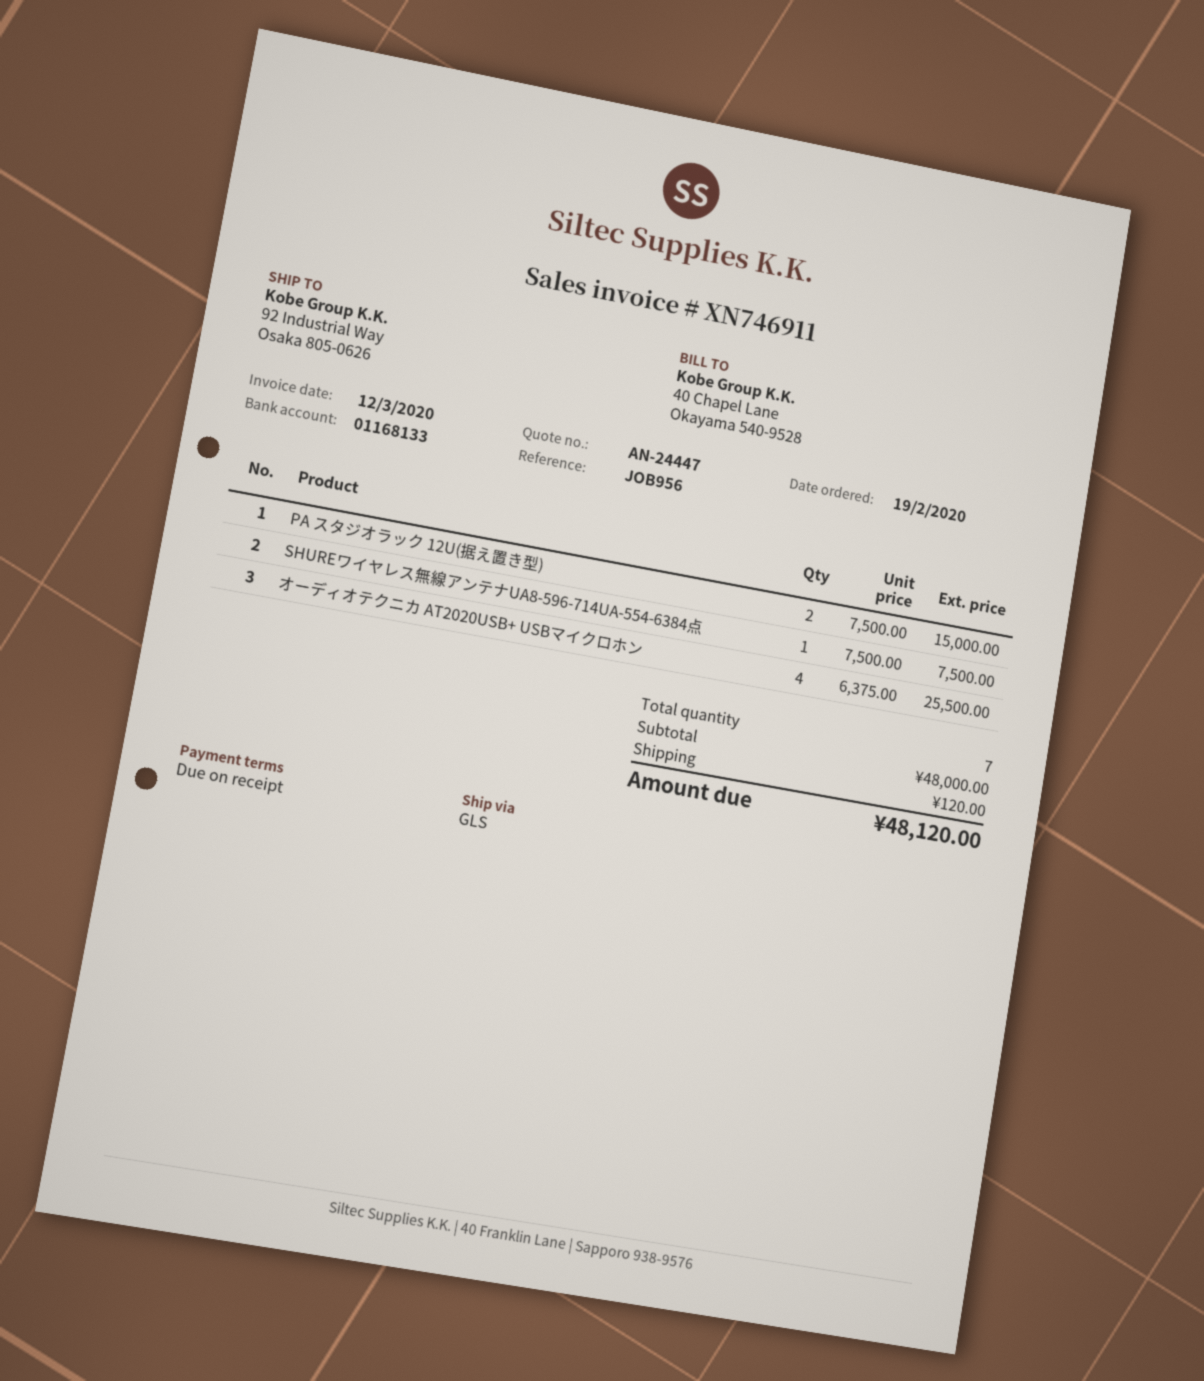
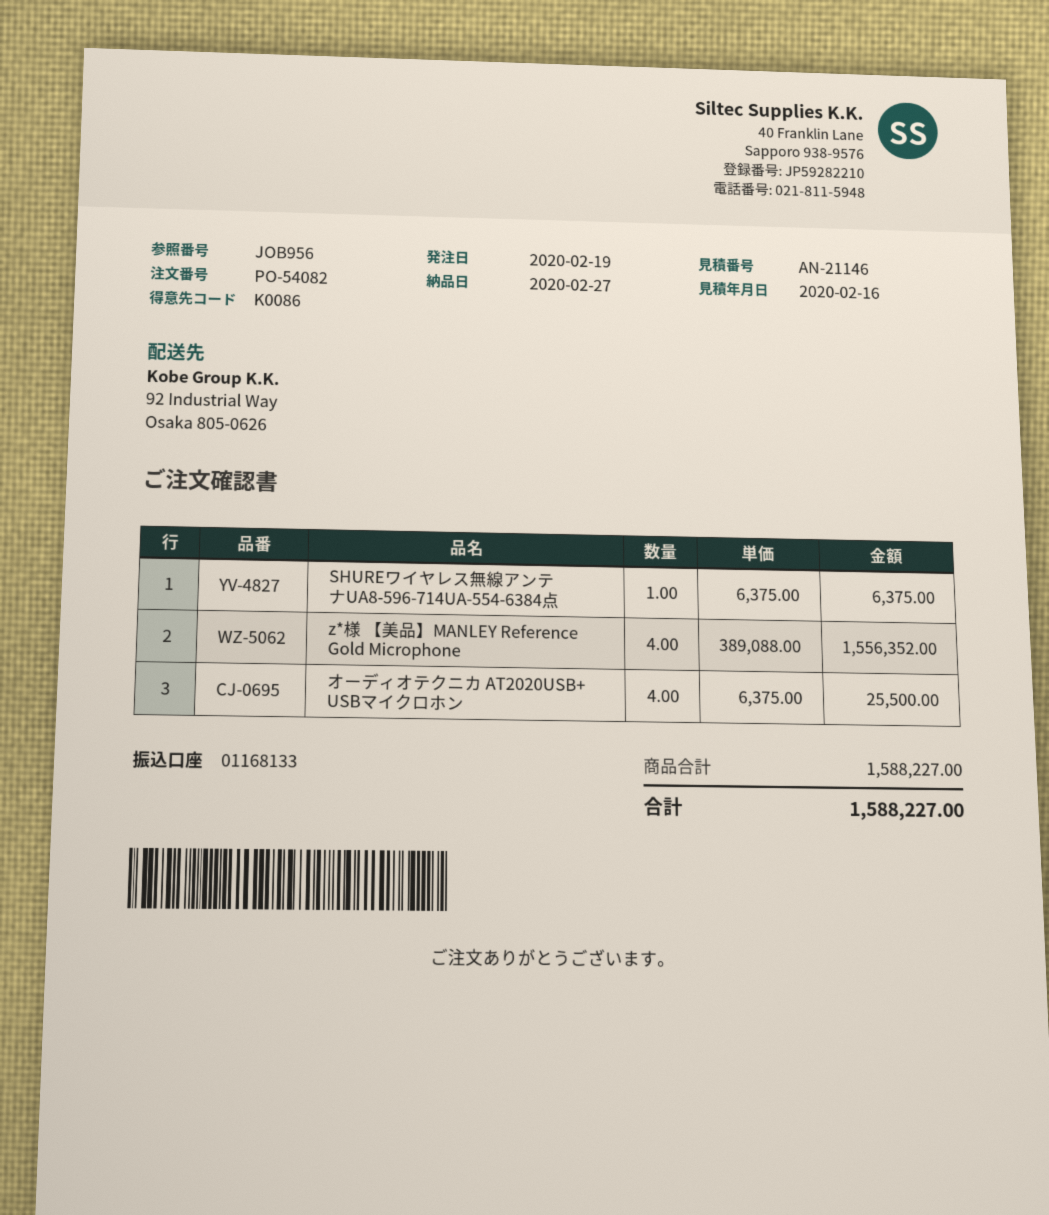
quote number: AN-24447 -> AN-21146
PA スタジオラック 12U(据え置き型): 2 x 7500.00 = 15000.00 -> none
SHUREワイヤレス無線アンテナUA8-596-714UA-554-6384点: 1 x 7500.00 = 7500.00 -> 1 x 6375.00 = 6375.00
z*様 【美品】MANLEY Reference Gold Microphone: none -> 4 x 389088.00 = 1556352.00
subtotal: 48000.00 -> 1588227.00
shipping: 120.00 -> none
total: 48120.00 -> 1588227.00

